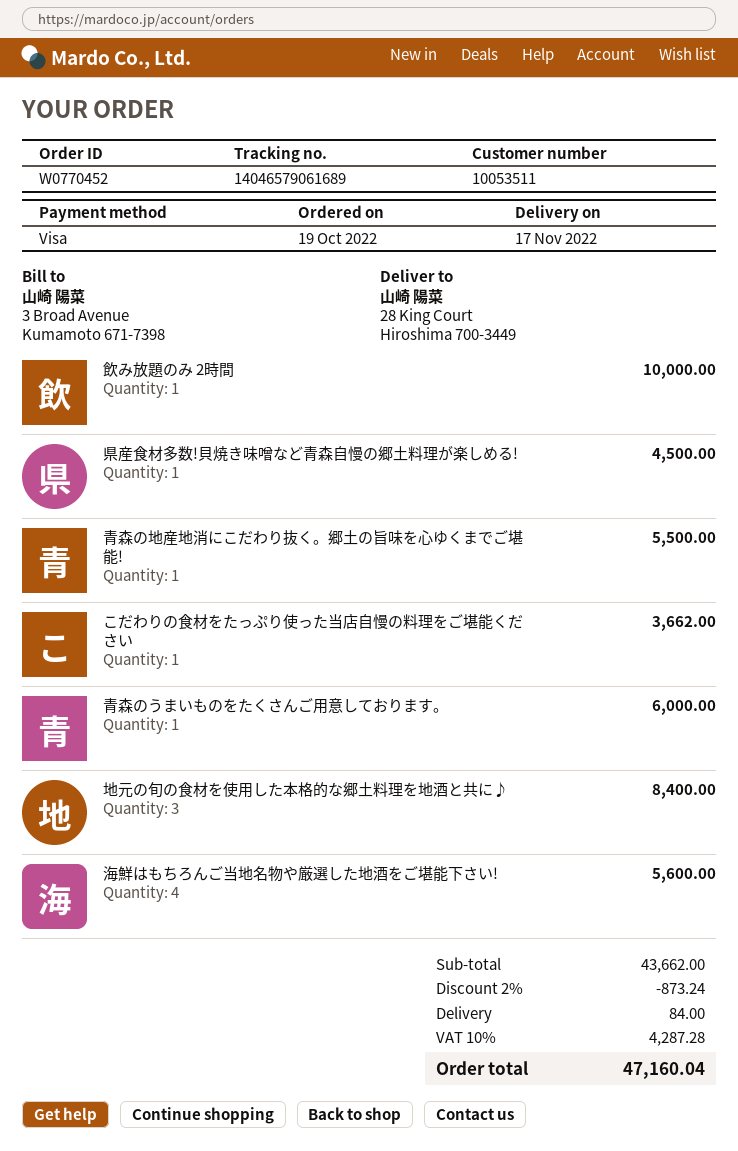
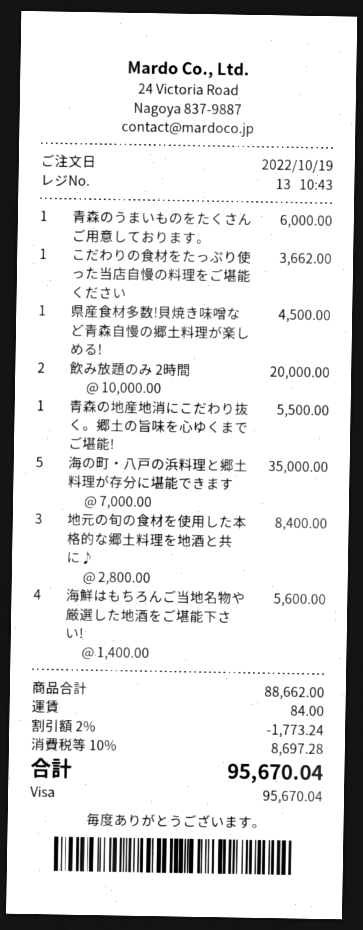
飲み放題のみ 2時間: 1 for 10000.00 -> 2 for 20000.00
海の町・八戸の浜料理と郷土料理が存分に堪能できます: none -> 5 for 35000.00
subtotal: 43662.00 -> 88662.00
discount: 2% = 873.24 -> 2% = 1773.24
tax: 10% = 4287.28 -> 10% = 8697.28
total: 47160.04 -> 95670.04

